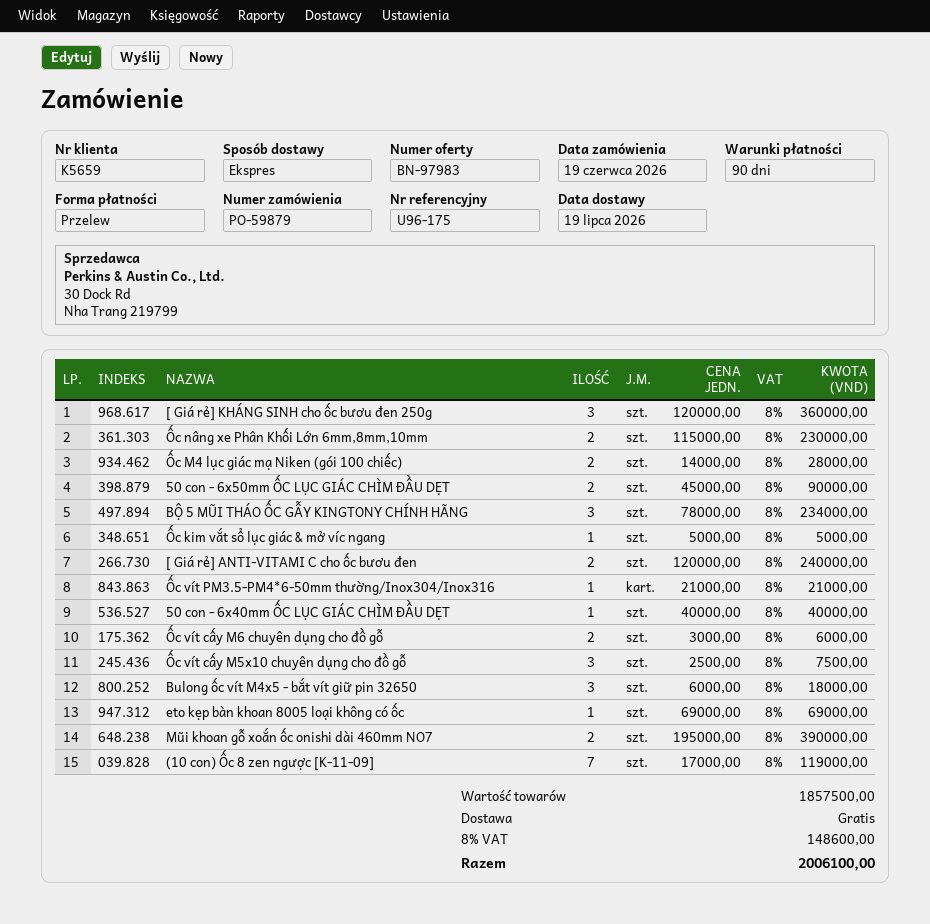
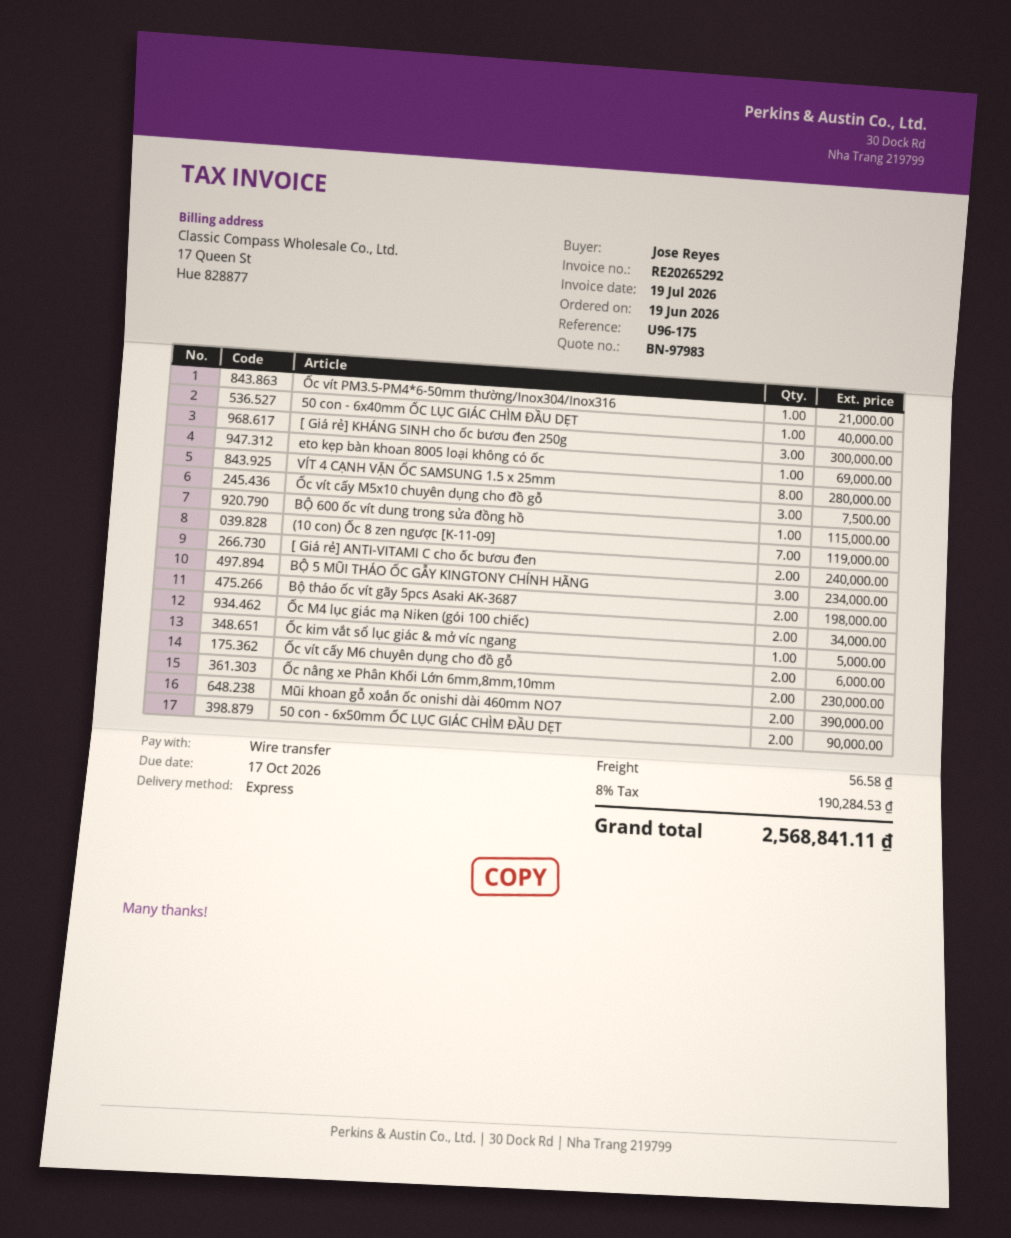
[ Giá rẻ] KHÁNG SINH cho ốc bươu đen 250g: 3 for 360000.00 -> 3 for 300000.00
Ốc M4 lục giác mạ Niken (gói 100 chiếc): 2 for 28000.00 -> 2 for 34000.00
Bulong ốc vít M4x5 - bắt vít giữ pin 32650: 3 for 18000.00 -> none
VÍT 4 CẠNH VẶN ỐC SAMSUNG 1.5 x 25mm: none -> 8 for 280000.00
BỘ 600 ốc vít dung trong sửa đồng hồ: none -> 1 for 115000.00
Bộ tháo ốc vít gãy 5pcs Asaki AK-3687: none -> 2 for 198000.00
shipping: 0.00 -> 56.58
tax: 8% = 148600.00 -> 8% = 190284.53
total: 2006100.00 -> 2568841.11

